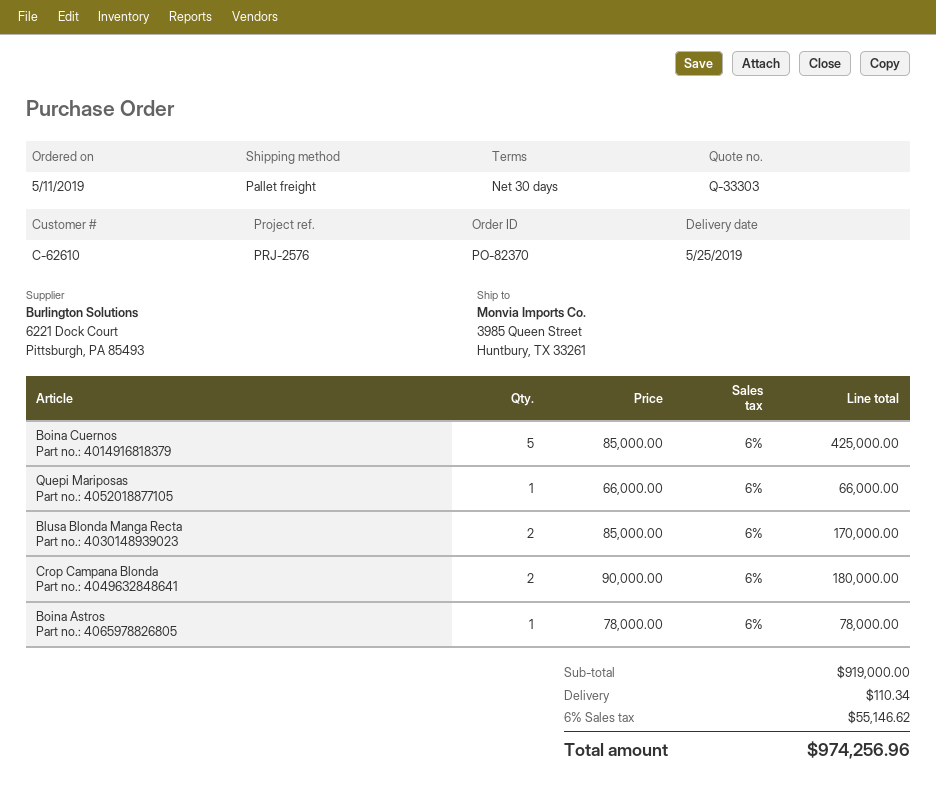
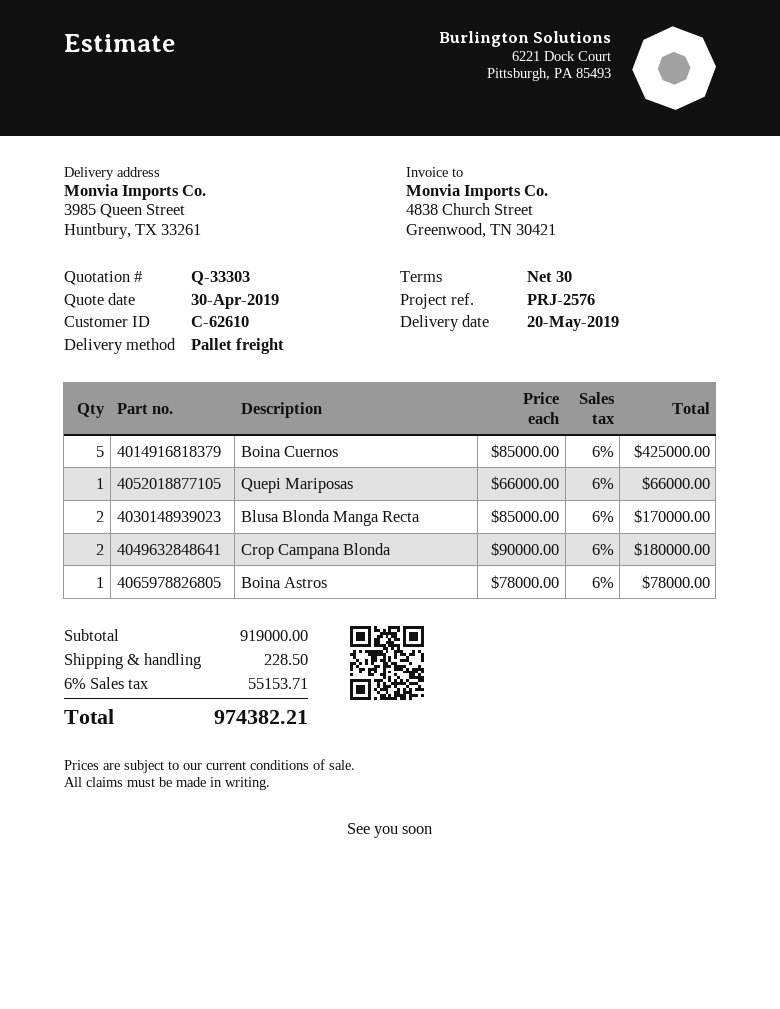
delivery date: 2019-05-25 -> 2019-05-20
shipping: 110.34 -> 228.50
tax: 6% = 55146.62 -> 6% = 55153.71
total: 974256.96 -> 974382.21

